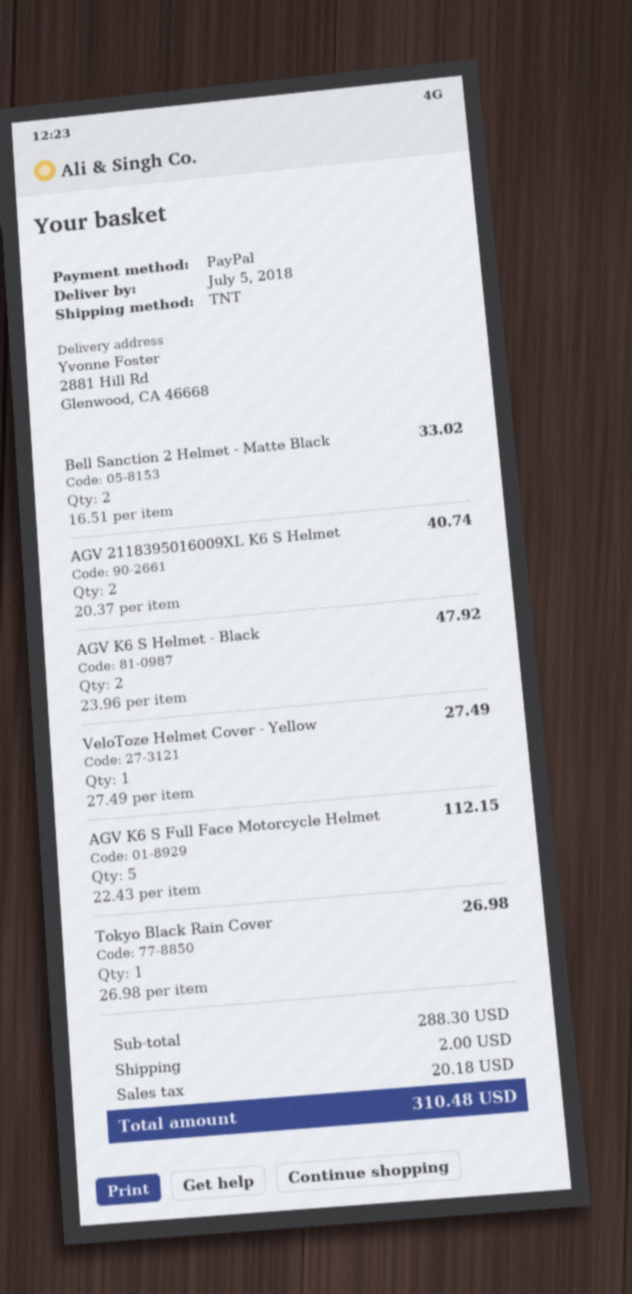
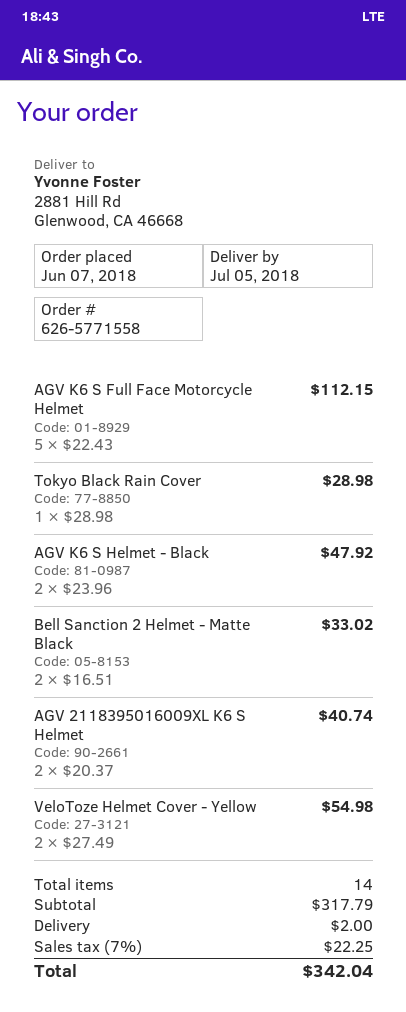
VeloToze Helmet Cover - Yellow: 1 x 27.49 = 27.49 -> 2 x 27.49 = 54.98
Tokyo Black Rain Cover: 1 x 26.98 = 26.98 -> 1 x 28.98 = 28.98
subtotal: 288.30 -> 317.79
tax: 20.18 -> 22.25
total: 310.48 -> 342.04

